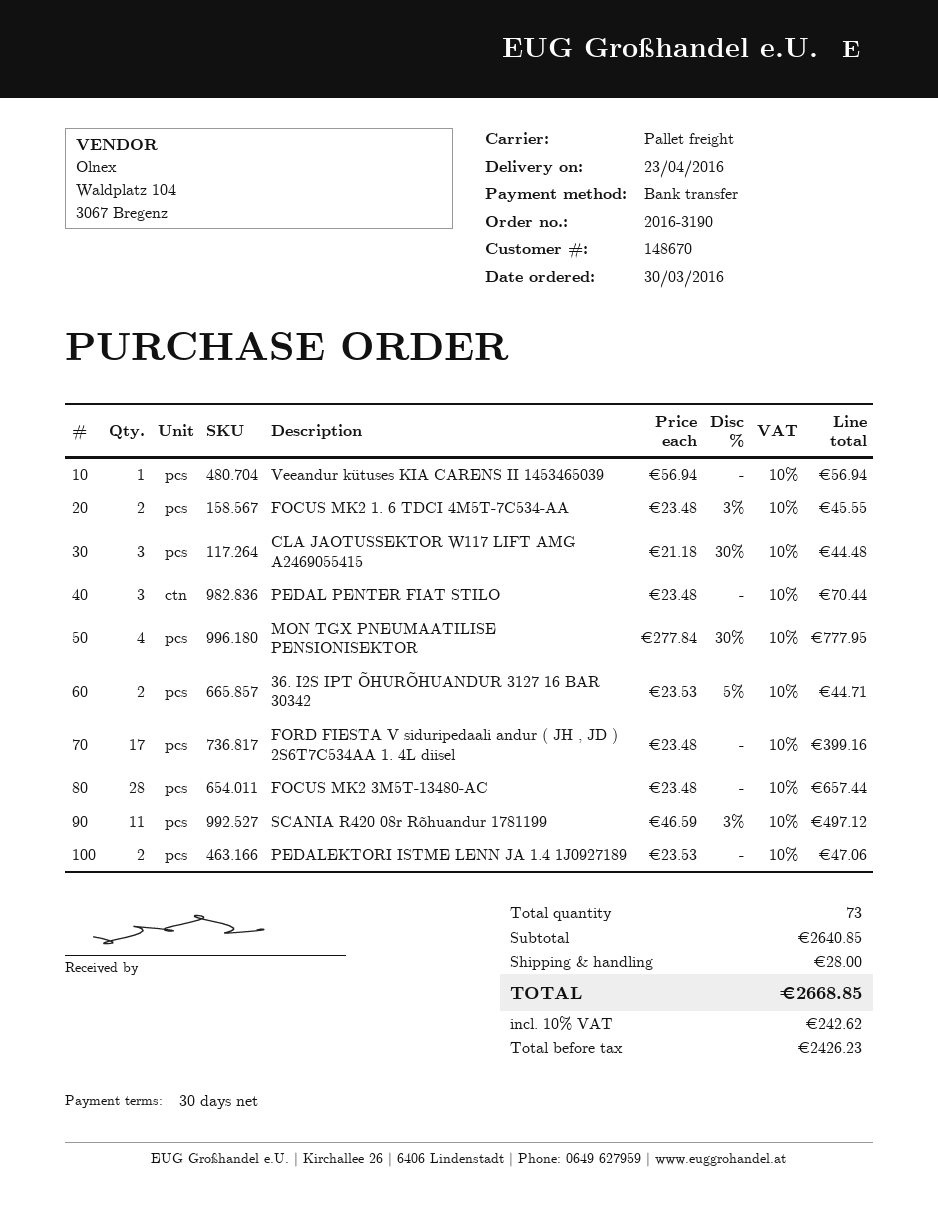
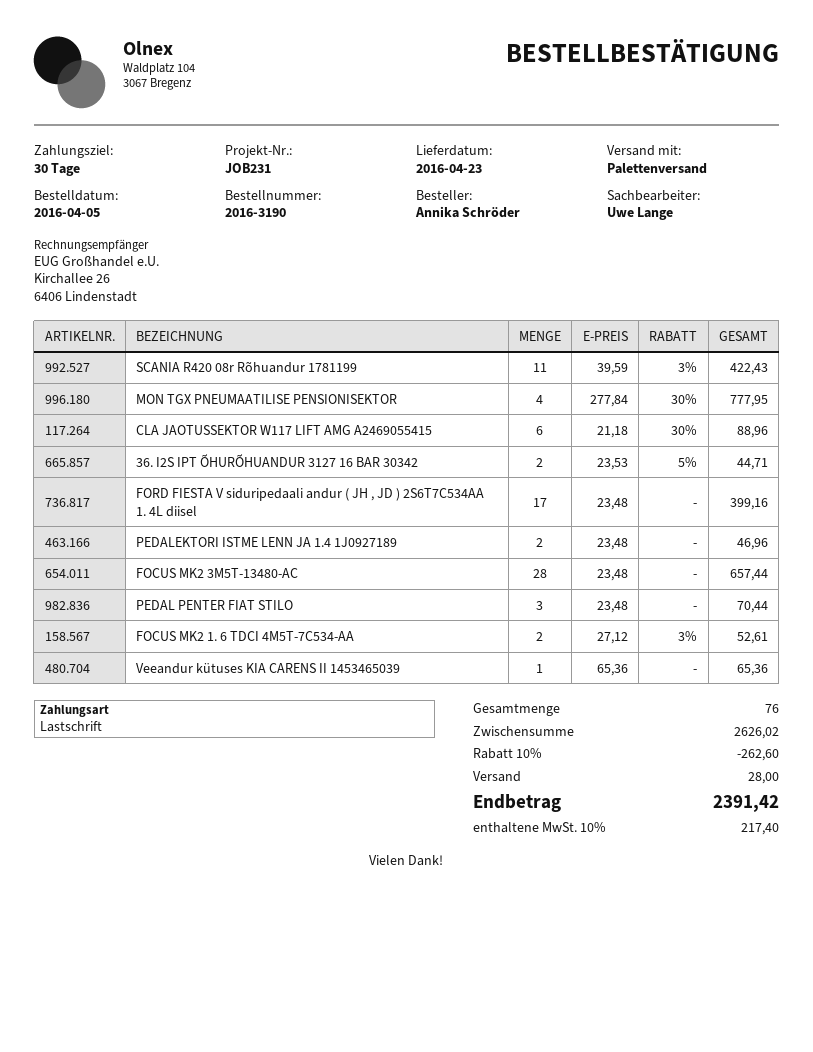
order date: 2016-03-30 -> 2016-04-05
payment method: bank transfer -> direct debit
Veeandur kütuses KIA CARENS II 1453465039: 1 x 56.94 = 56.94 -> 1 x 65.36 = 65.36
FOCUS MK2 1. 6 TDCI 4M5T-7C534-AA: 2 x 23.48 - 3% = 45.55 -> 2 x 27.12 - 3% = 52.61
CLA JAOTUSSEKTOR W117 LIFT AMG A2469055415: 3 x 21.18 - 30% = 44.48 -> 6 x 21.18 - 30% = 88.96
SCANIA R420 08r Rõhuandur 1781199: 11 x 46.59 - 3% = 497.12 -> 11 x 39.59 - 3% = 422.43
PEDALEKTORI ISTME LENN JA 1.4 1J0927189: 2 x 23.53 = 47.06 -> 2 x 23.48 = 46.96
total quantity: 73 -> 76
subtotal: 2640.85 -> 2626.02
discount: none -> 10% = 262.60
tax: 10% = 242.62 -> 10% = 217.40
total: 2668.85 -> 2391.42

